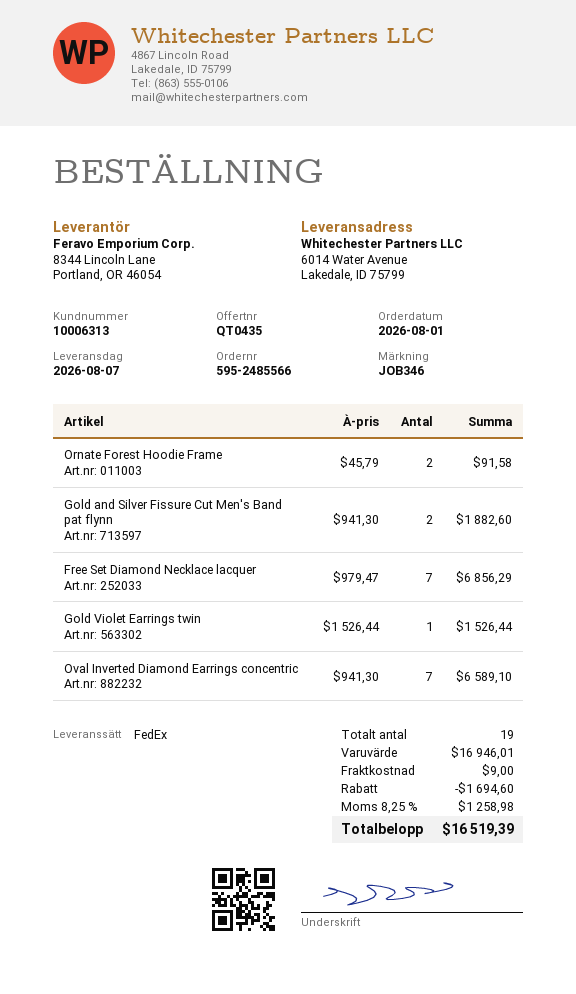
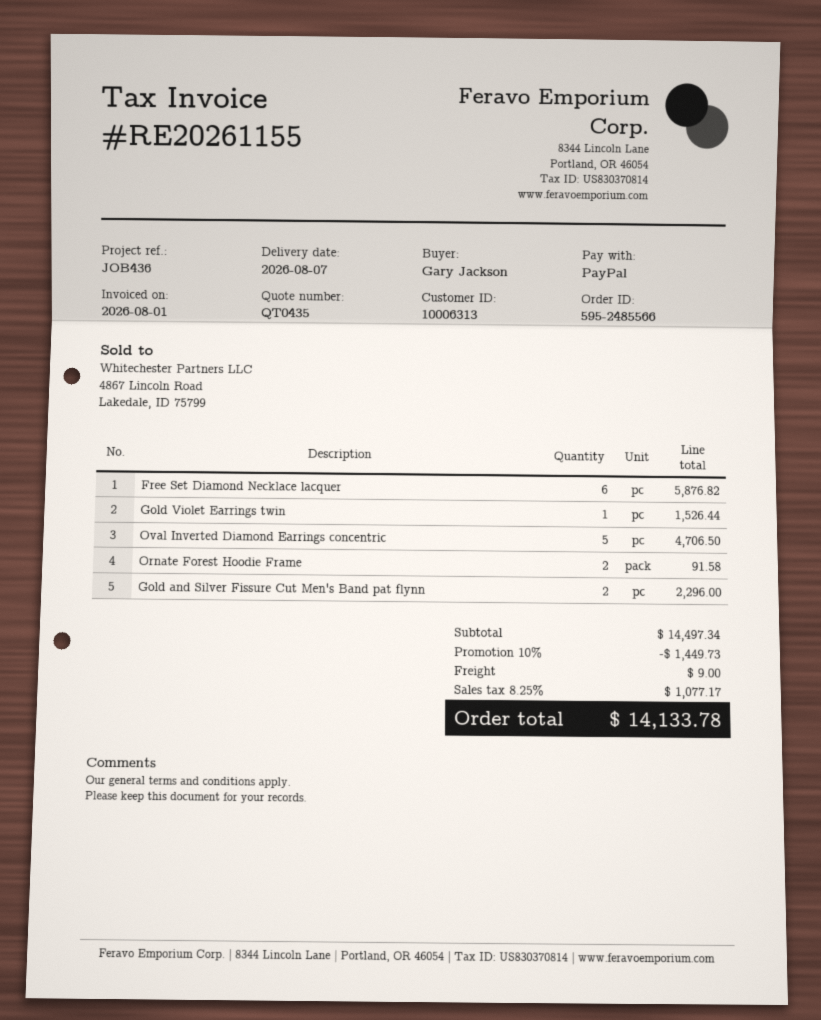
reference: JOB346 -> JOB436
Gold and Silver Fissure Cut Men's Band pat flynn: 2 for 1882.60 -> 2 for 2296.00
Free Set Diamond Necklace lacquer: 7 for 6856.29 -> 6 for 5876.82
Oval Inverted Diamond Earrings concentric: 7 for 6589.10 -> 5 for 4706.50
subtotal: 16946.01 -> 14497.34
discount: 1694.60 -> 1449.73
tax: 8.25% = 1258.98 -> 8.25% = 1077.17
total: 16519.39 -> 14133.78

